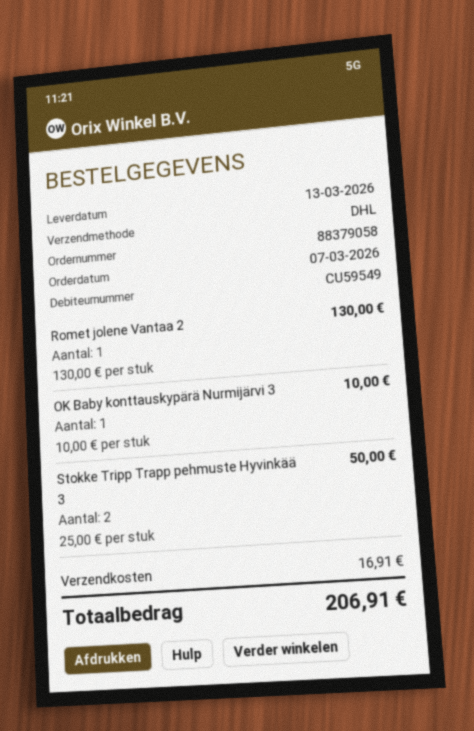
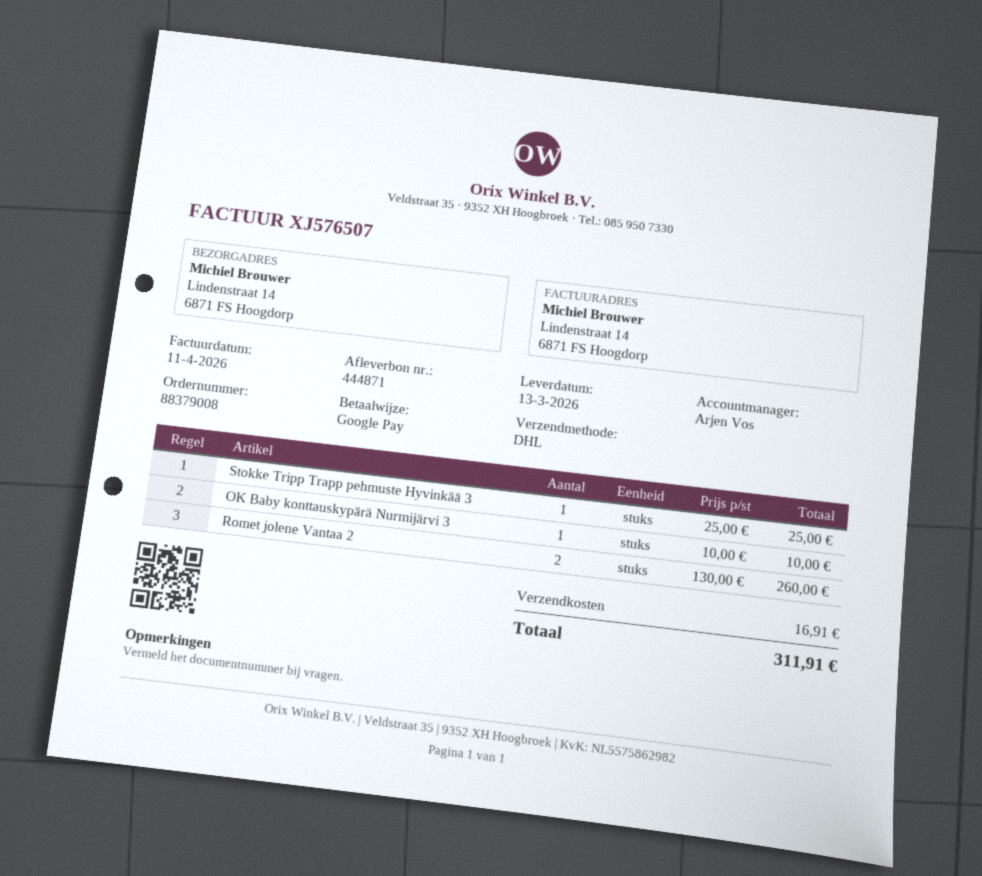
order number: 88379058 -> 88379008
Romet jolene Vantaa 2: 1 x 130.00 = 130.00 -> 2 x 130.00 = 260.00
Stokke Tripp Trapp pehmuste Hyvinkää 3: 2 x 25.00 = 50.00 -> 1 x 25.00 = 25.00
total: 206.91 -> 311.91

